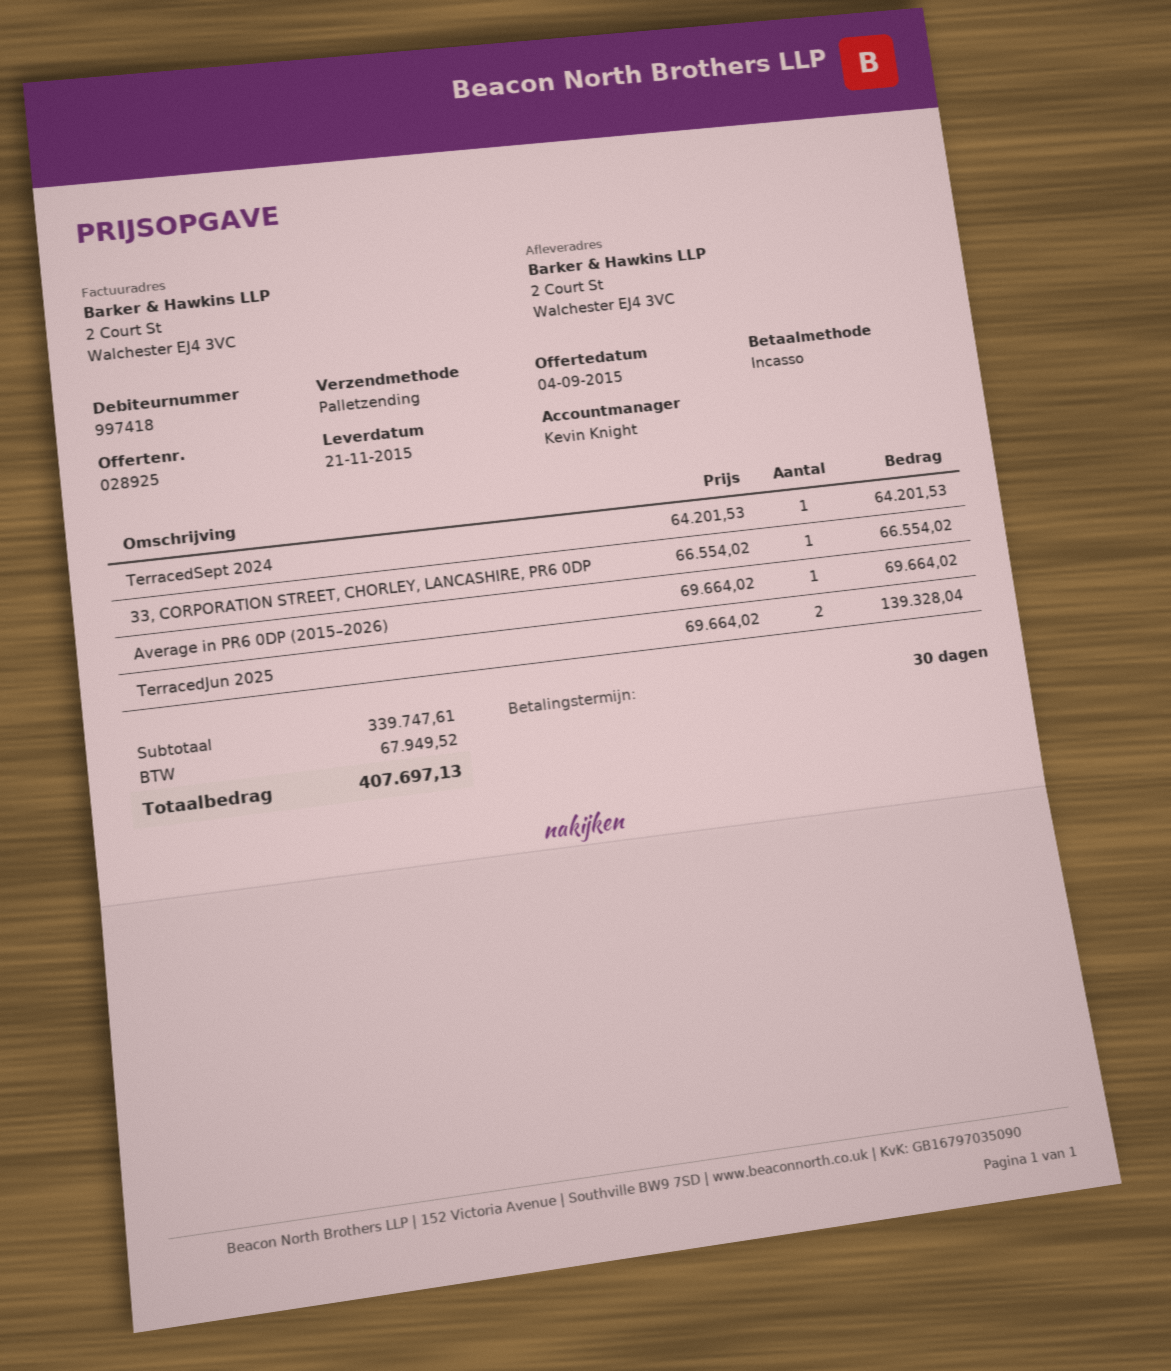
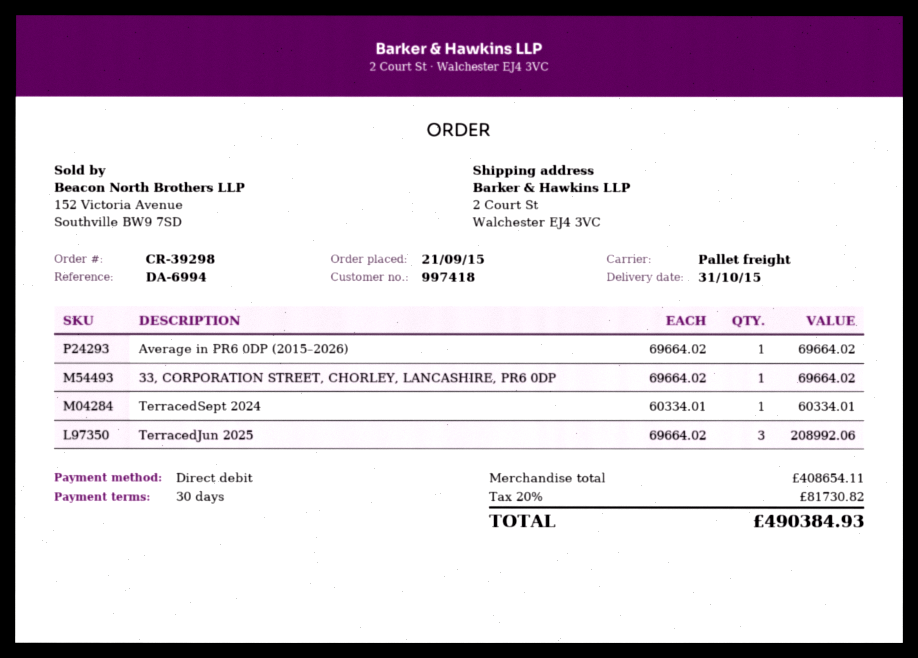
delivery date: 2015-11-21 -> 2015-10-31
TerracedSept 2024: 1 x 64201.53 = 64201.53 -> 1 x 60334.01 = 60334.01
33, CORPORATION STREET, CHORLEY, LANCASHIRE, PR6 0DP: 1 x 66554.02 = 66554.02 -> 1 x 69664.02 = 69664.02
TerracedJun 2025: 2 x 69664.02 = 139328.04 -> 3 x 69664.02 = 208992.06
subtotal: 339747.61 -> 408654.11
tax: 67949.52 -> 81730.82
total: 407697.13 -> 490384.93

